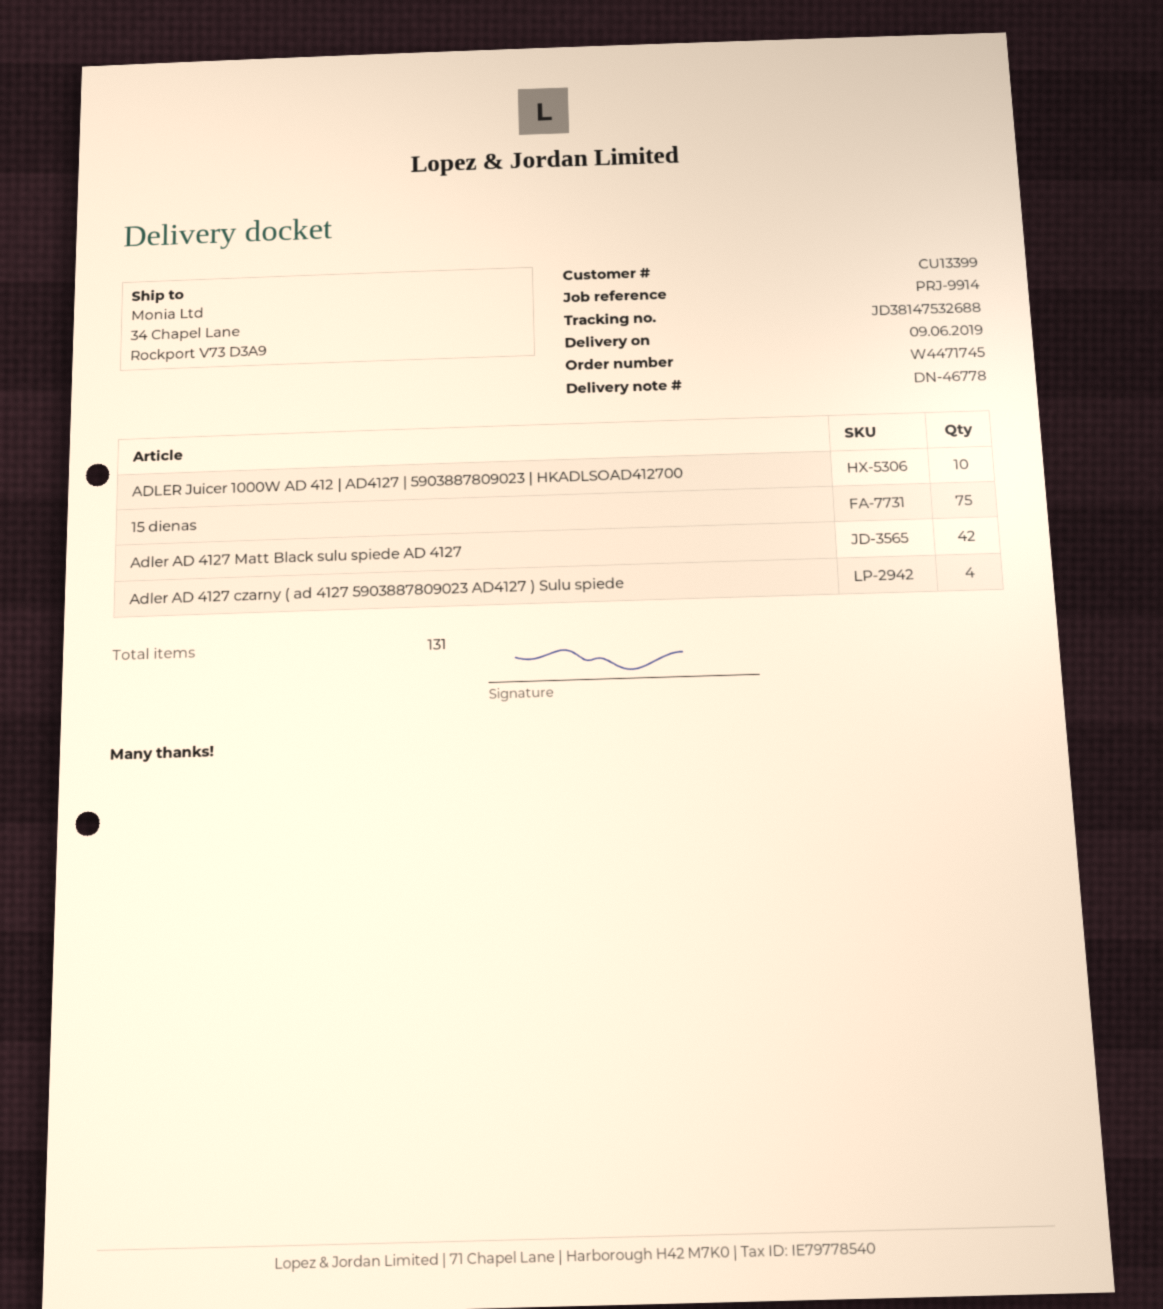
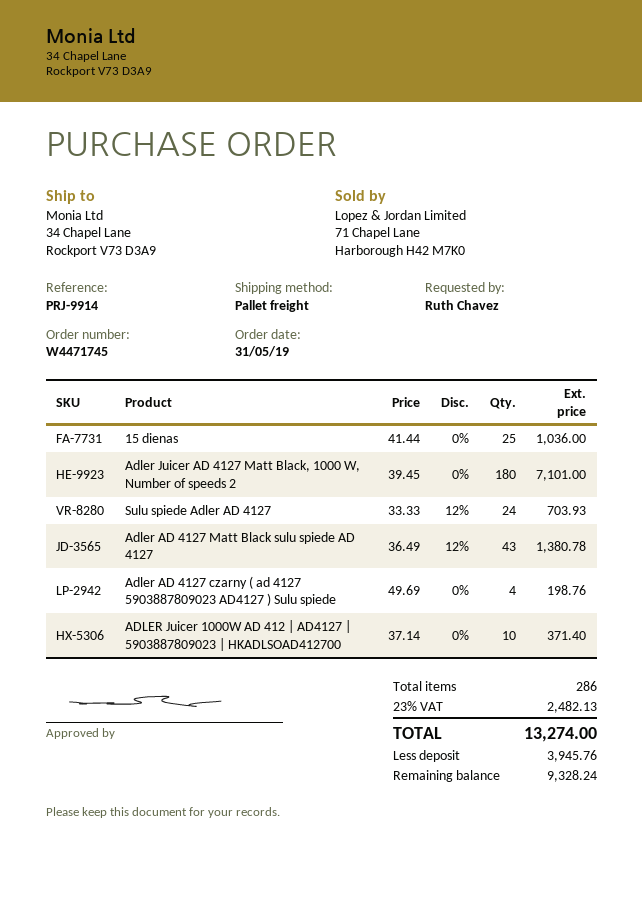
15 dienas: 75 -> 25
Adler AD 4127 Matt Black sulu spiede AD 4127: 42 -> 43
Adler Juicer AD 4127 Matt Black, 1000 W, Number of speeds 2: none -> 180
Sulu spiede Adler AD 4127: none -> 24
total quantity: 131 -> 286

